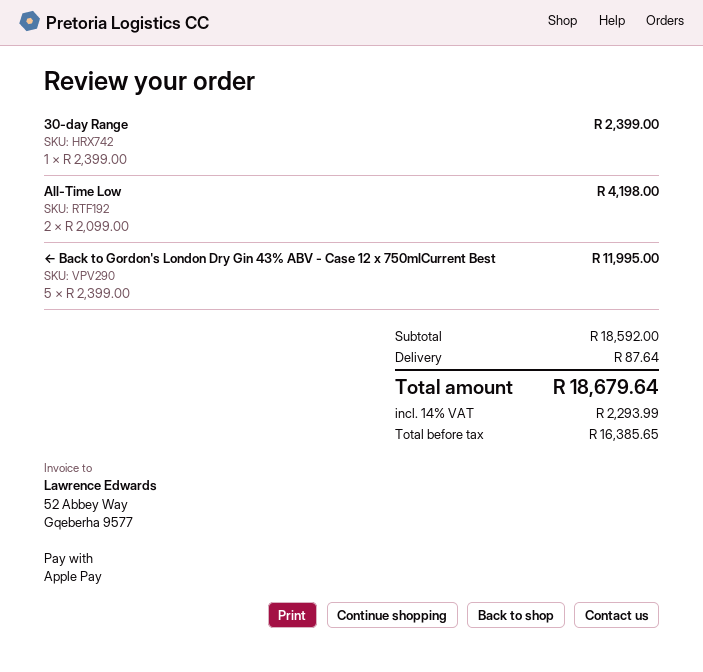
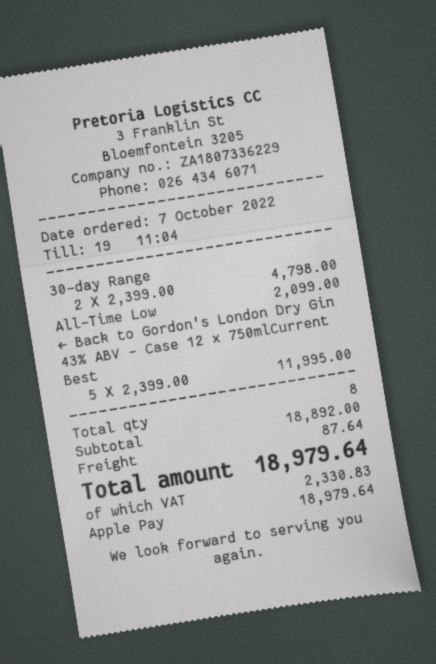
30-day Range: 1 x 2399.00 = 2399.00 -> 2 x 2399.00 = 4798.00
All-Time Low: 2 x 2099.00 = 4198.00 -> 1 x 2099.00 = 2099.00
subtotal: 18592.00 -> 18892.00
tax: 2293.99 -> 2330.83
total: 18679.64 -> 18979.64

